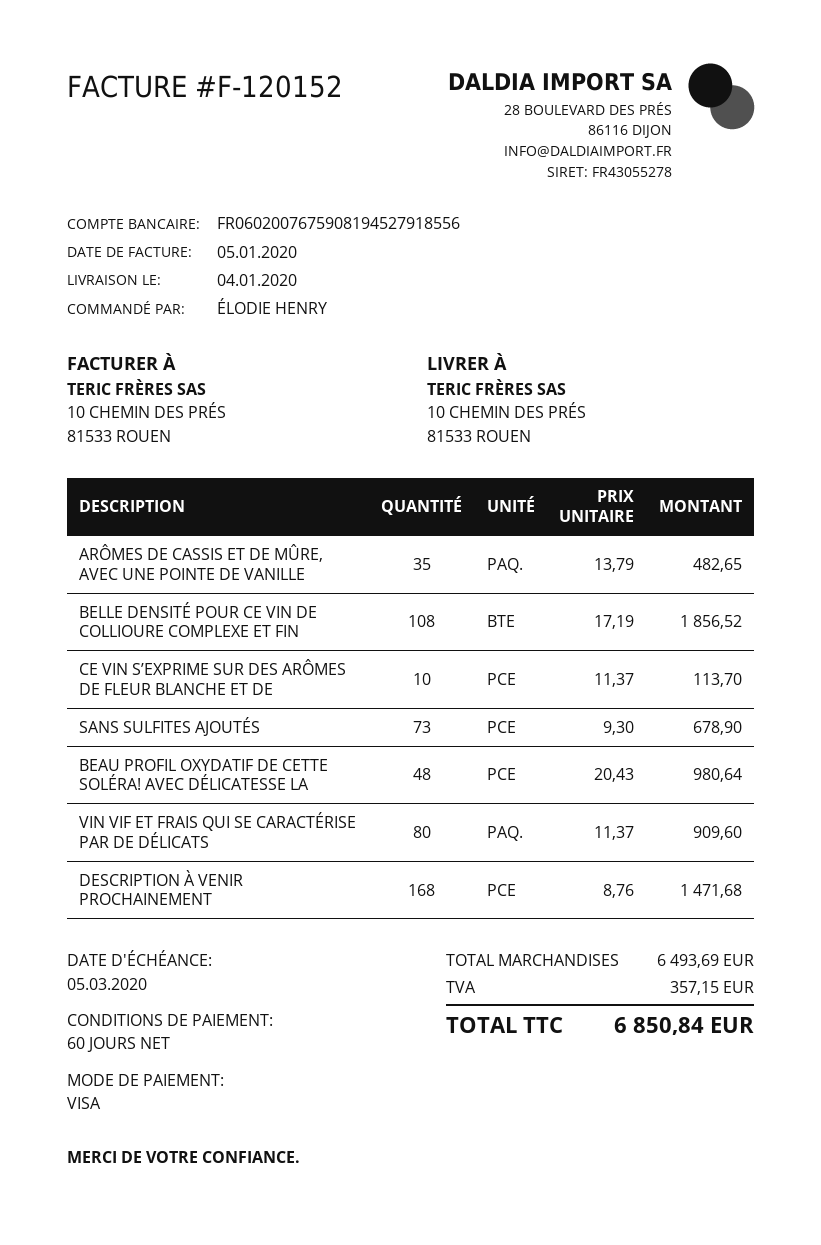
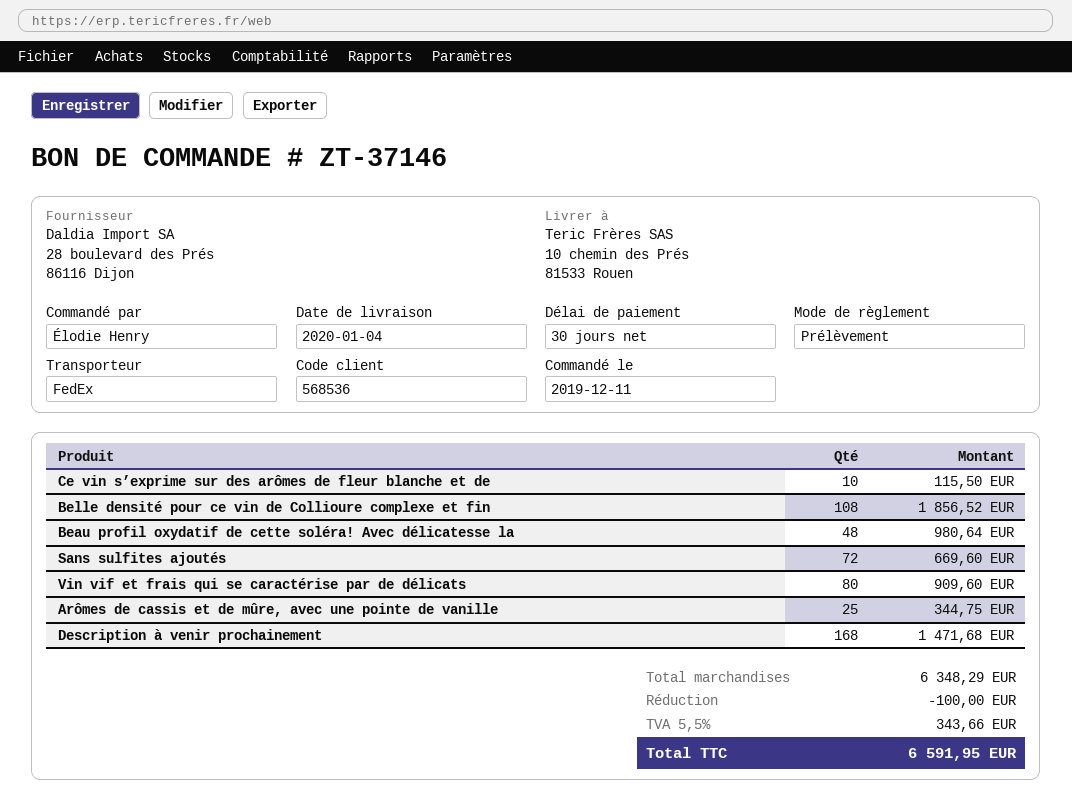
payment terms: 60 days -> 30 days
payment method: Visa -> direct debit
ARÔMES DE CASSIS ET DE MÛRE, AVEC UNE POINTE DE VANILLE: 35 for 482.65 -> 25 for 344.75
CE VIN S’EXPRIME SUR DES ARÔMES DE FLEUR BLANCHE ET DE: 10 for 113.70 -> 10 for 115.50
SANS SULFITES AJOUTÉS: 73 for 678.90 -> 72 for 669.60
subtotal: 6493.69 -> 6348.29
discount: none -> 100.00
tax: 357.15 -> 343.66
total: 6850.84 -> 6591.95

